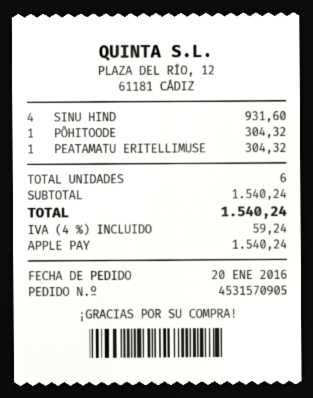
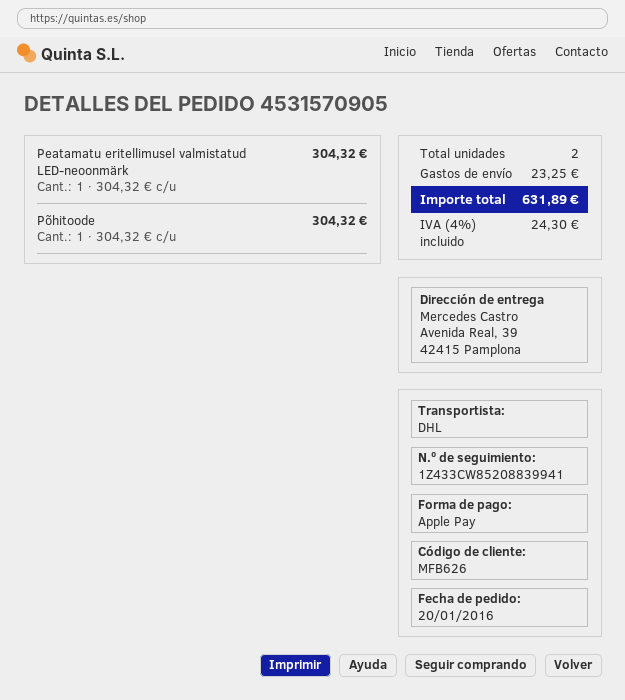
SINU HIND: 4 for 931.60 -> none
total quantity: 6 -> 2
shipping: none -> 23.25
tax: 4% = 59.24 -> 4% = 24.30
total: 1540.24 -> 631.89

